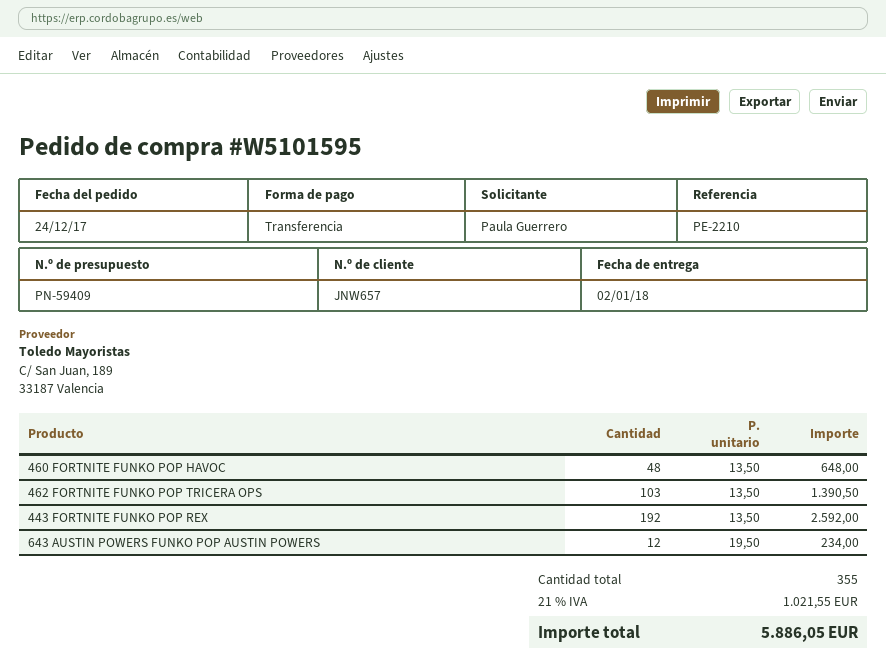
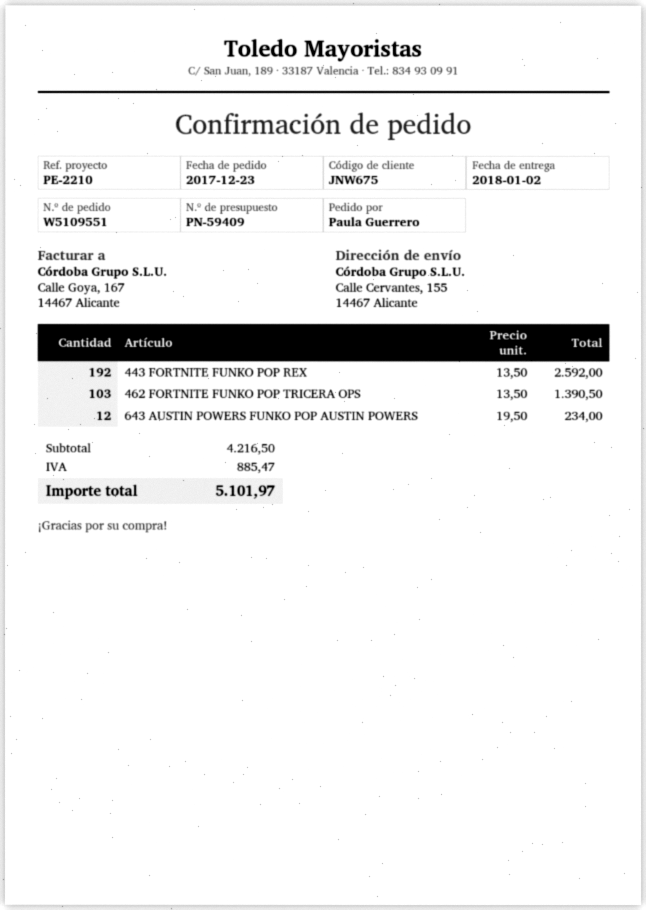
order number: W5101595 -> W5109551
order date: 2017-12-24 -> 2017-12-23
customer number: JNW657 -> JNW675
460 FORTNITE FUNKO POP HAVOC: 48 x 13.50 = 648.00 -> none
tax: 1021.55 -> 885.47
total: 5886.05 -> 5101.97

